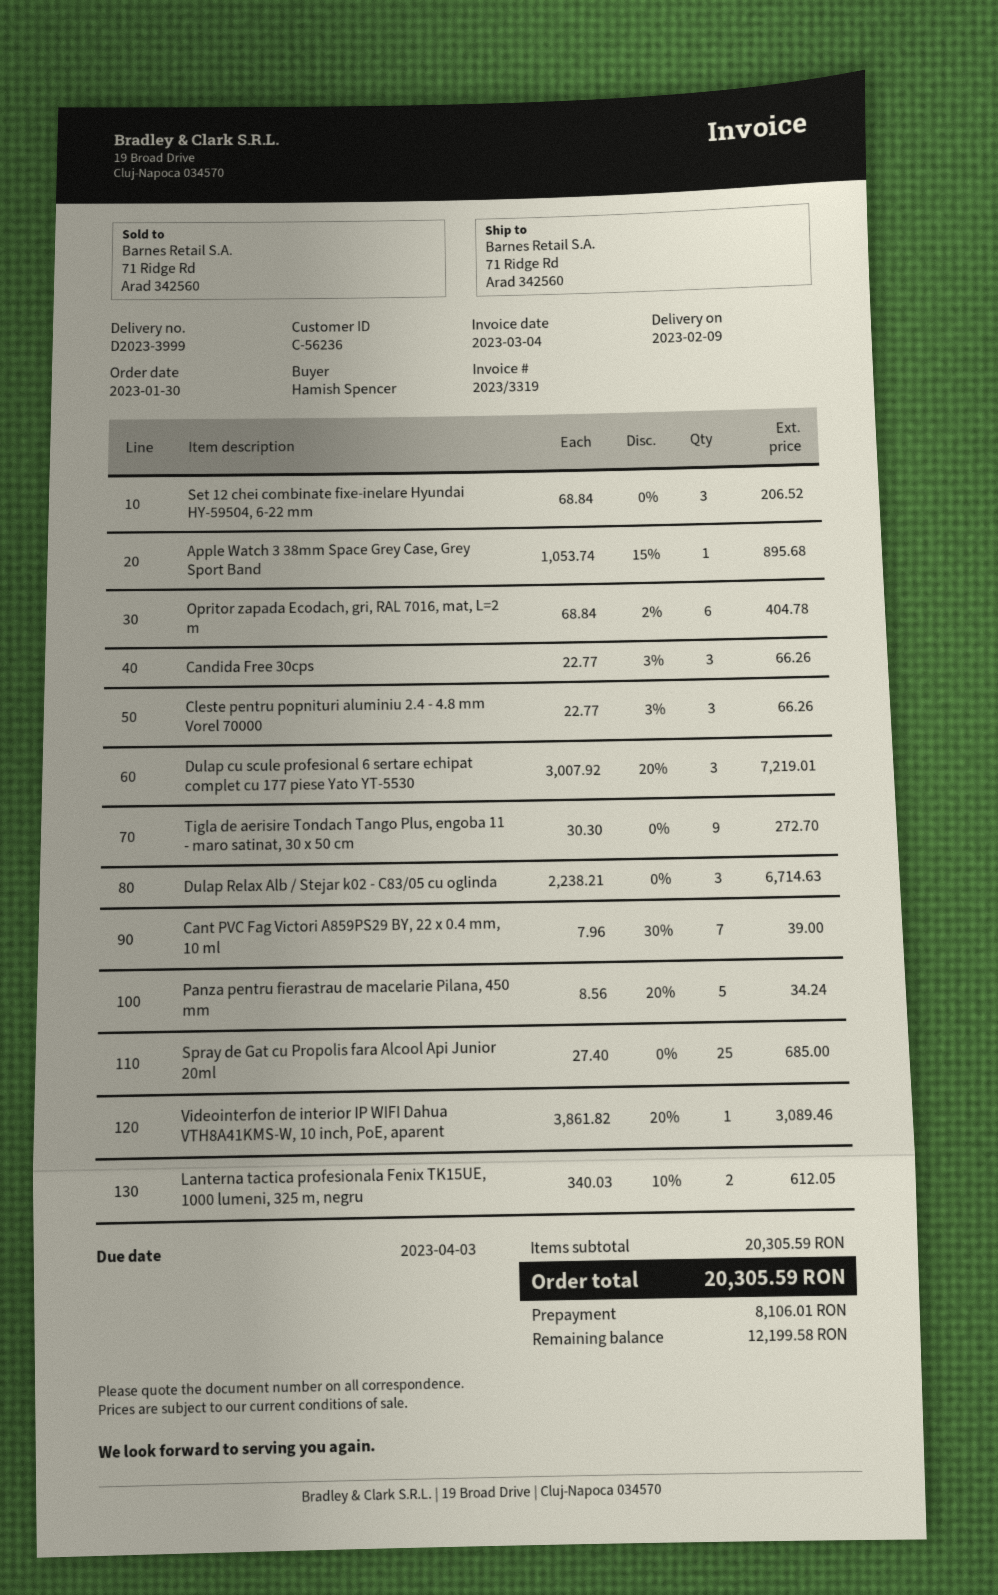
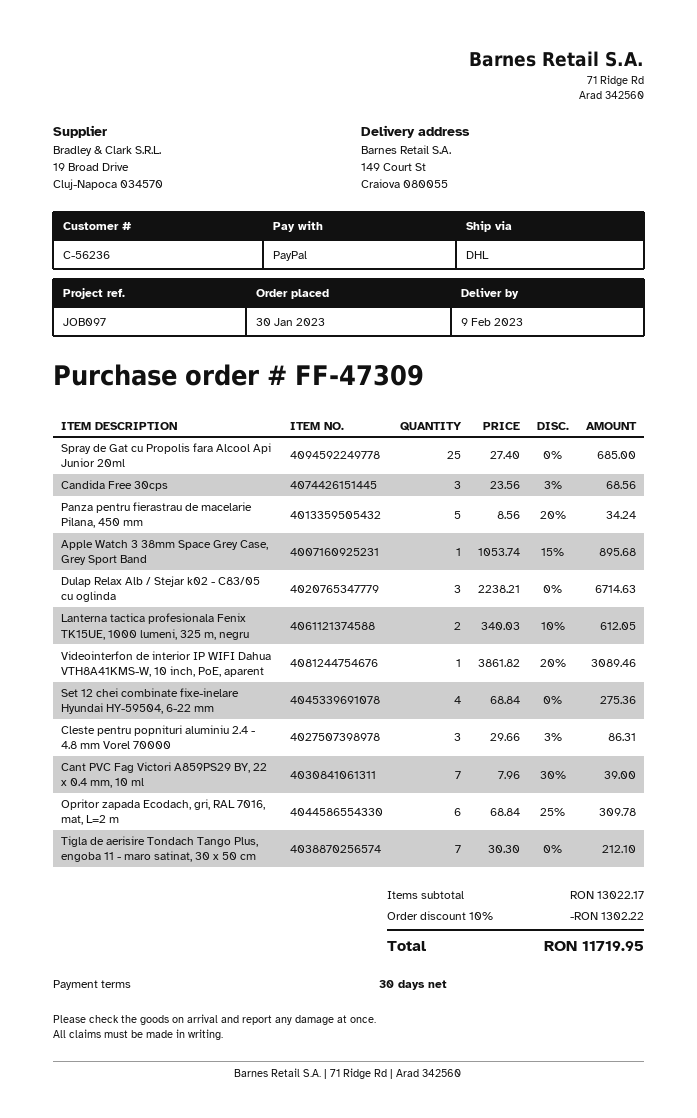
ship to: 71 Ridge Rd, Arad 342560 -> 149 Court St, Craiova 080055
Set 12 chei combinate fixe-inelare Hyundai HY-59504, 6-22 mm: 3 x 68.84 = 206.52 -> 4 x 68.84 = 275.36
Opritor zapada Ecodach, gri, RAL 7016, mat, L=2 m: 6 x 68.84 - 2% = 404.78 -> 6 x 68.84 - 25% = 309.78
Candida Free 30cps: 3 x 22.77 - 3% = 66.26 -> 3 x 23.56 - 3% = 68.56
Cleste pentru popnituri aluminiu 2.4 - 4.8 mm Vorel 70000: 3 x 22.77 - 3% = 66.26 -> 3 x 29.66 - 3% = 86.31
Dulap cu scule profesional 6 sertare echipat complet cu 177 piese Yato YT-5530: 3 x 3007.92 - 20% = 7219.01 -> none
Tigla de aerisire Tondach Tango Plus, engoba 11 - maro satinat, 30 x 50 cm: 9 x 30.30 = 272.70 -> 7 x 30.30 = 212.10
subtotal: 20305.59 -> 13022.17
discount: none -> 10% = 1302.22
total: 20305.59 -> 11719.95

